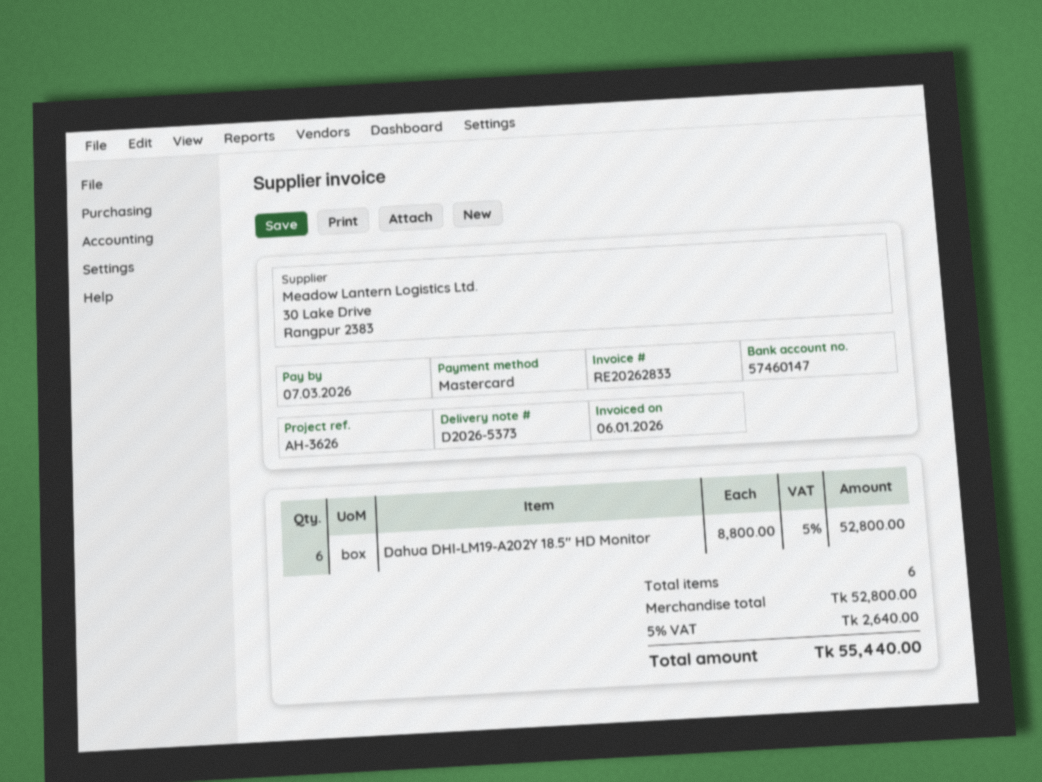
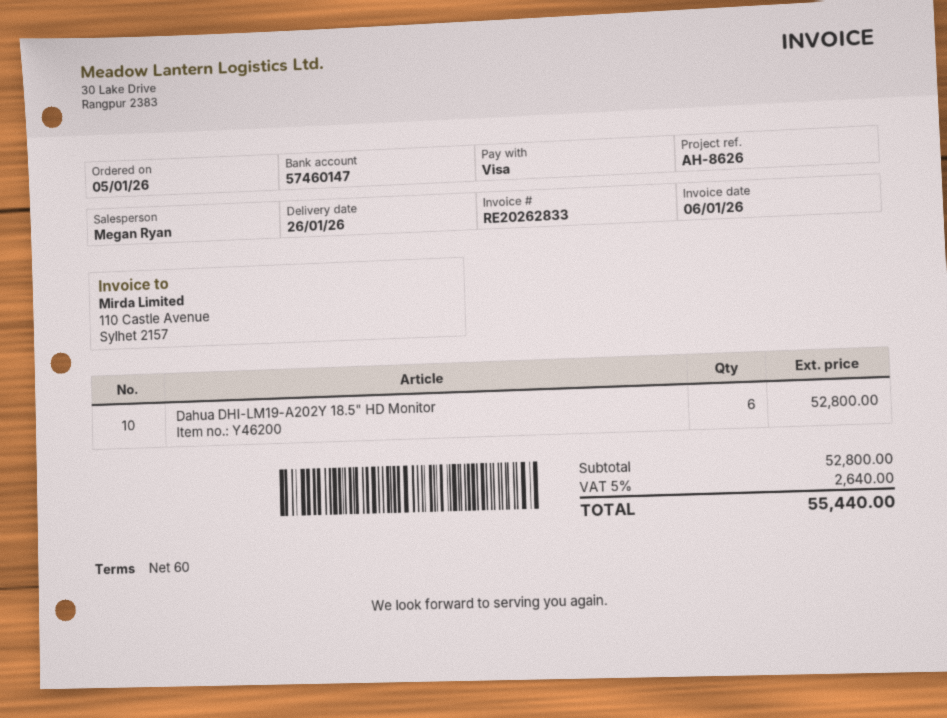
reference: AH-3626 -> AH-8626
payment method: Mastercard -> Visa

